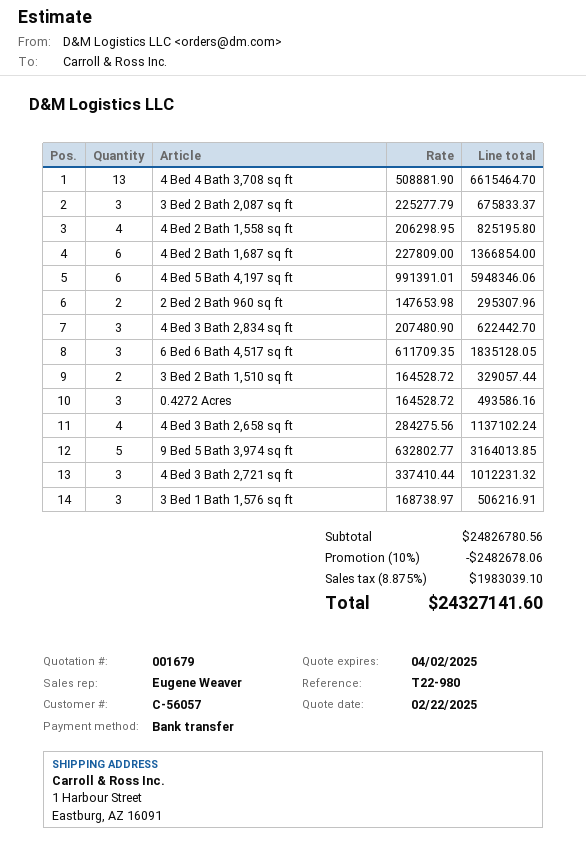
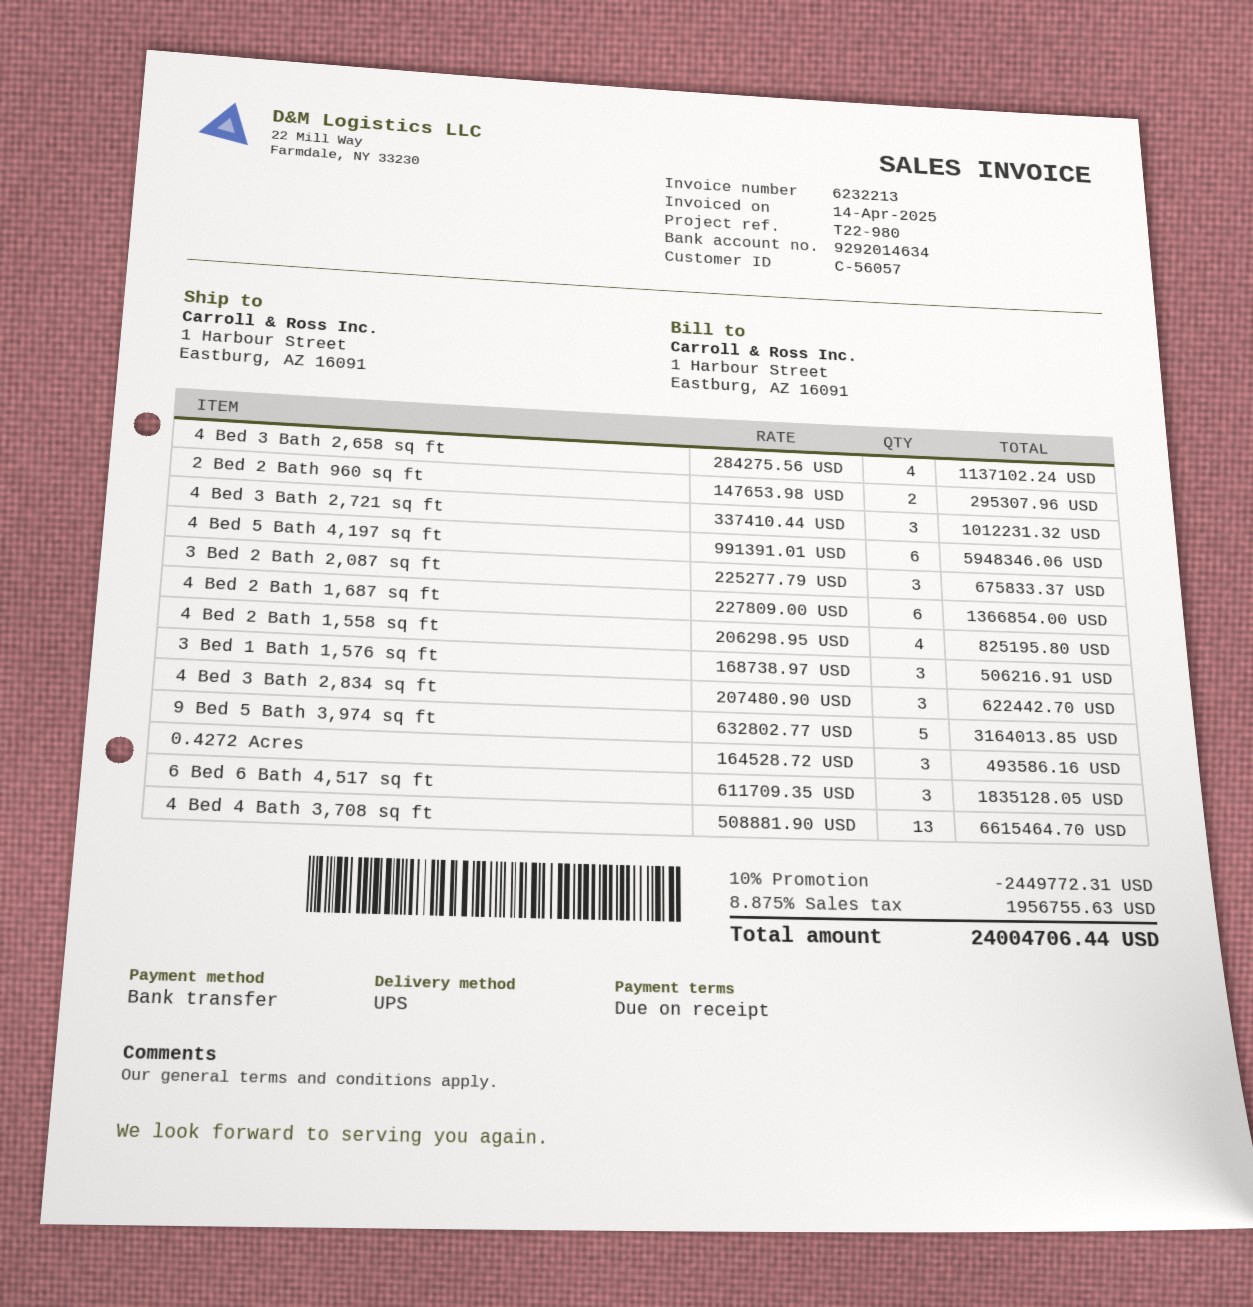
3 Bed 2 Bath 1,510 sq ft: 2 x 164528.72 = 329057.44 -> none
discount: 10% = 2482678.06 -> 10% = 2449772.31
tax: 8.875% = 1983039.10 -> 8.875% = 1956755.63
total: 24327141.60 -> 24004706.44

